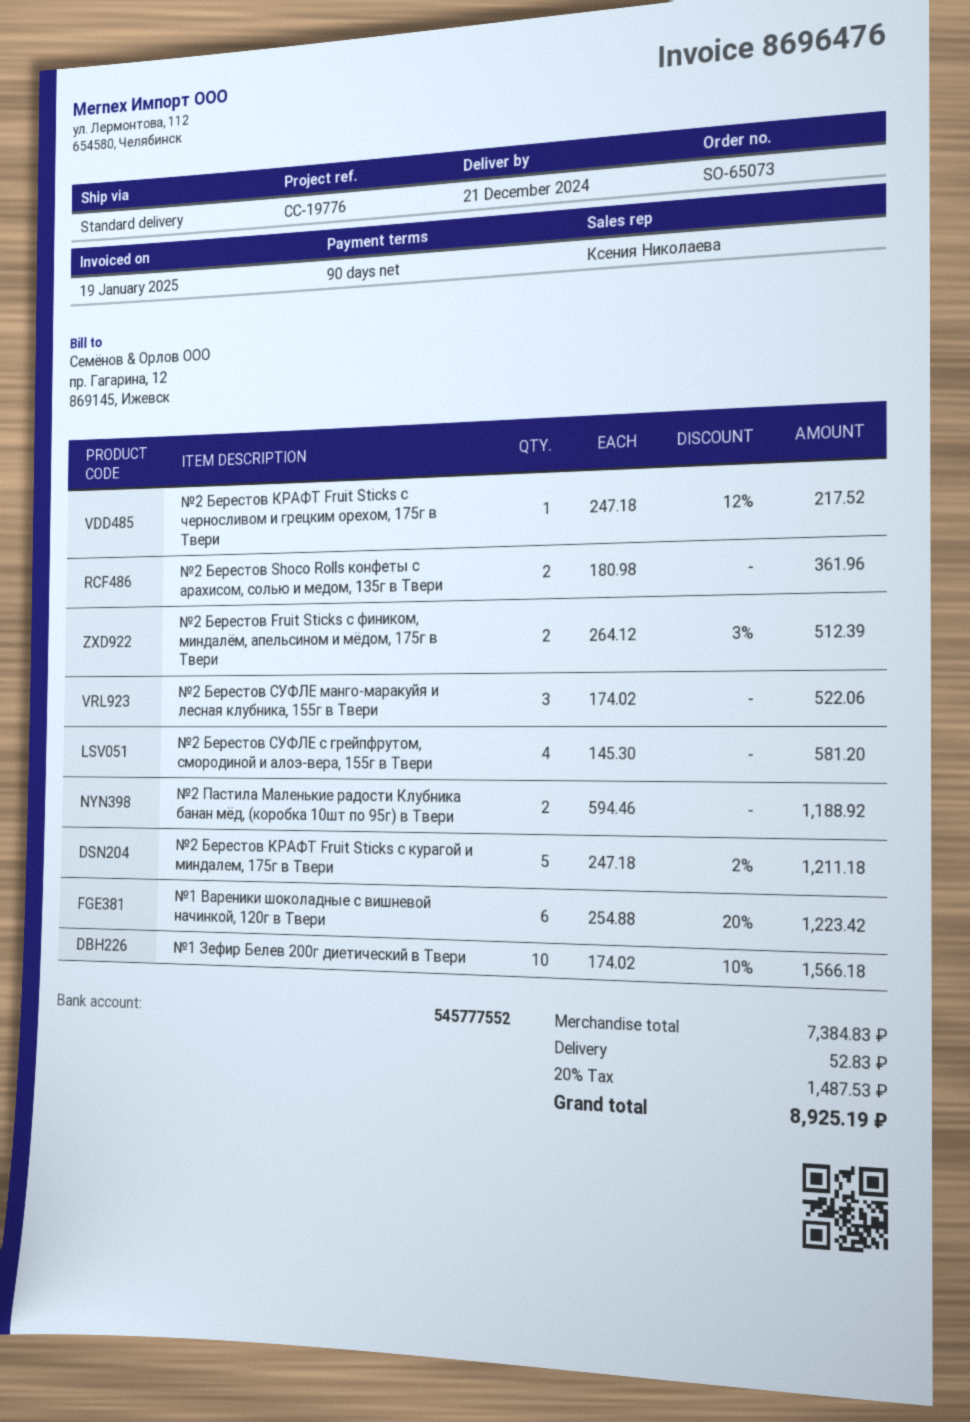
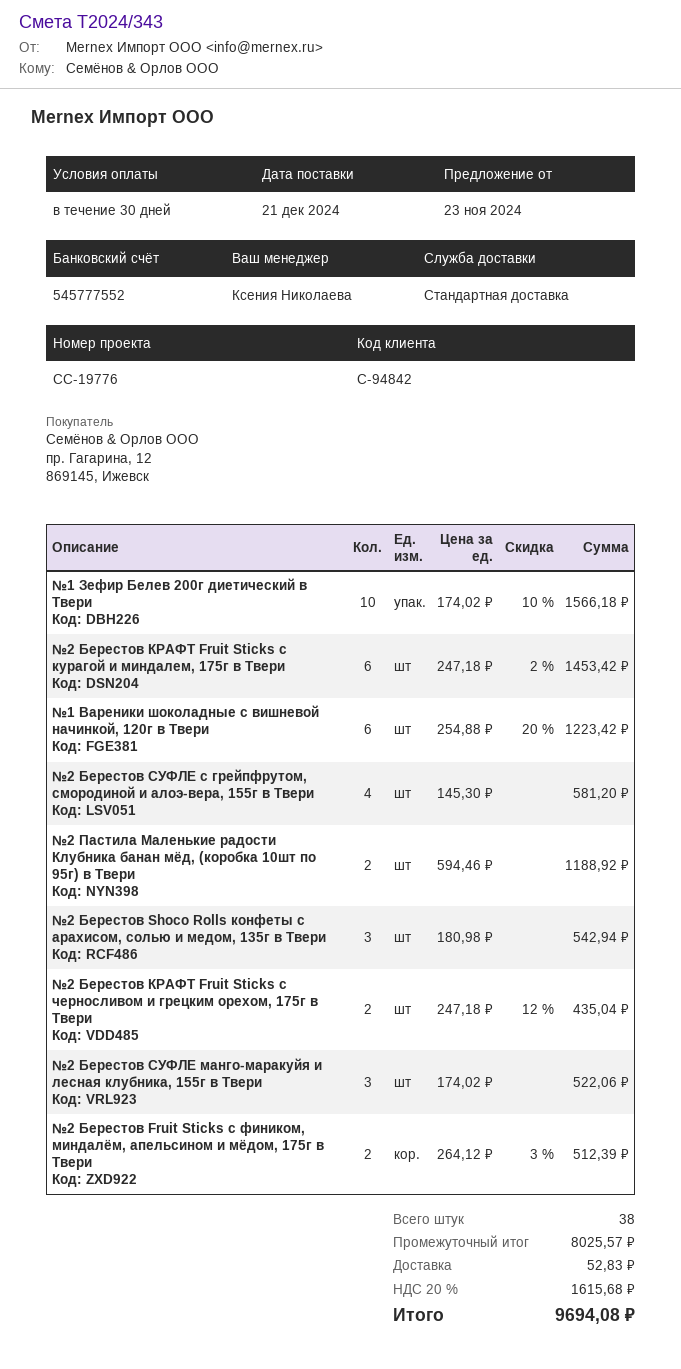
payment terms: 90 days -> 30 days
№2 Берестов КРАФТ Fruit Stiсks с черносливом и грецким орехом, 175г в Твери: 1 x 247.18 - 12% = 217.52 -> 2 x 247.18 - 12% = 435.04
№2 Берестов Shoco Rolls конфеты с арахисом, солью и медом, 135г в Твери: 2 x 180.98 = 361.96 -> 3 x 180.98 = 542.94
№2 Берестов КРАФТ Fruit Stiсks с курагой и миндалем, 175г в Твери: 5 x 247.18 - 2% = 1211.18 -> 6 x 247.18 - 2% = 1453.42
subtotal: 7384.83 -> 8025.57
tax: 20% = 1487.53 -> 20% = 1615.68
total: 8925.19 -> 9694.08

